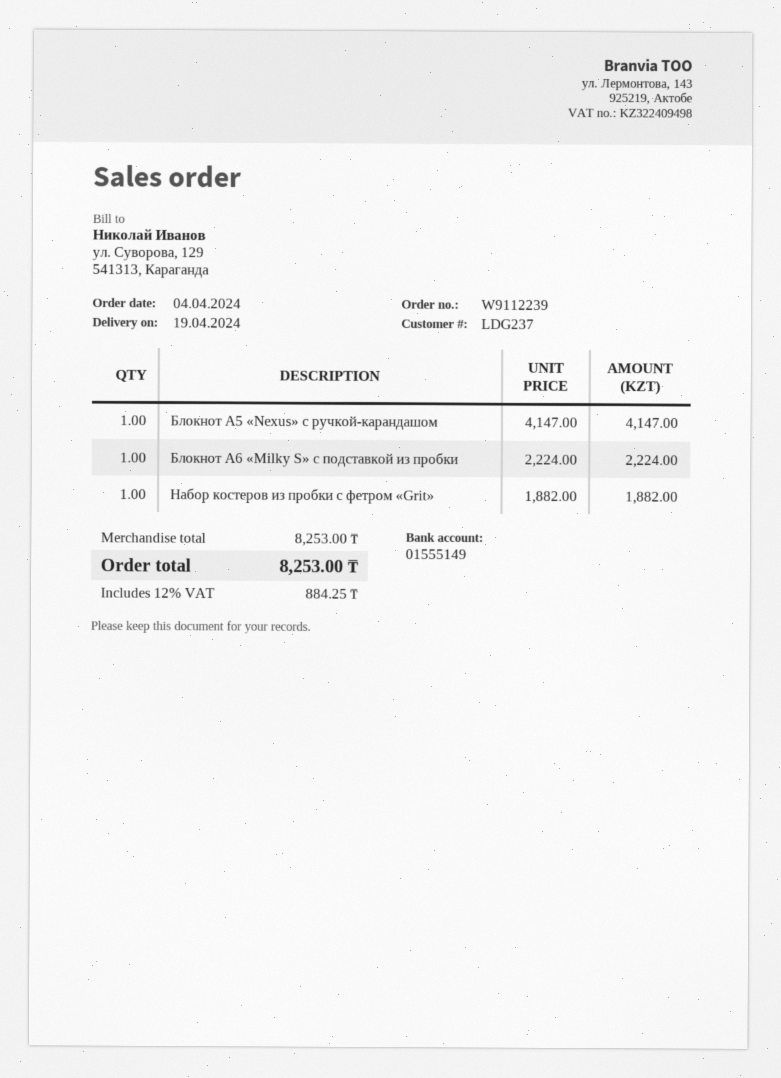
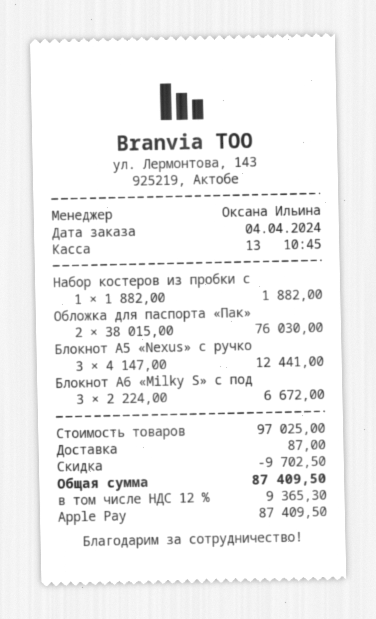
Блокнот А5 «Nexus» с ручкой-карандашом: 1 x 4147.00 = 4147.00 -> 3 x 4147.00 = 12441.00
Блокнот А6 «Milky S» с подставкой из пробки: 1 x 2224.00 = 2224.00 -> 3 x 2224.00 = 6672.00
Обложка для паспорта «Пак»: none -> 2 x 38015.00 = 76030.00
subtotal: 8253.00 -> 97025.00
discount: none -> 9702.50
shipping: none -> 87.00
tax: 12% = 884.25 -> 12% = 9365.30
total: 8253.00 -> 87409.50

